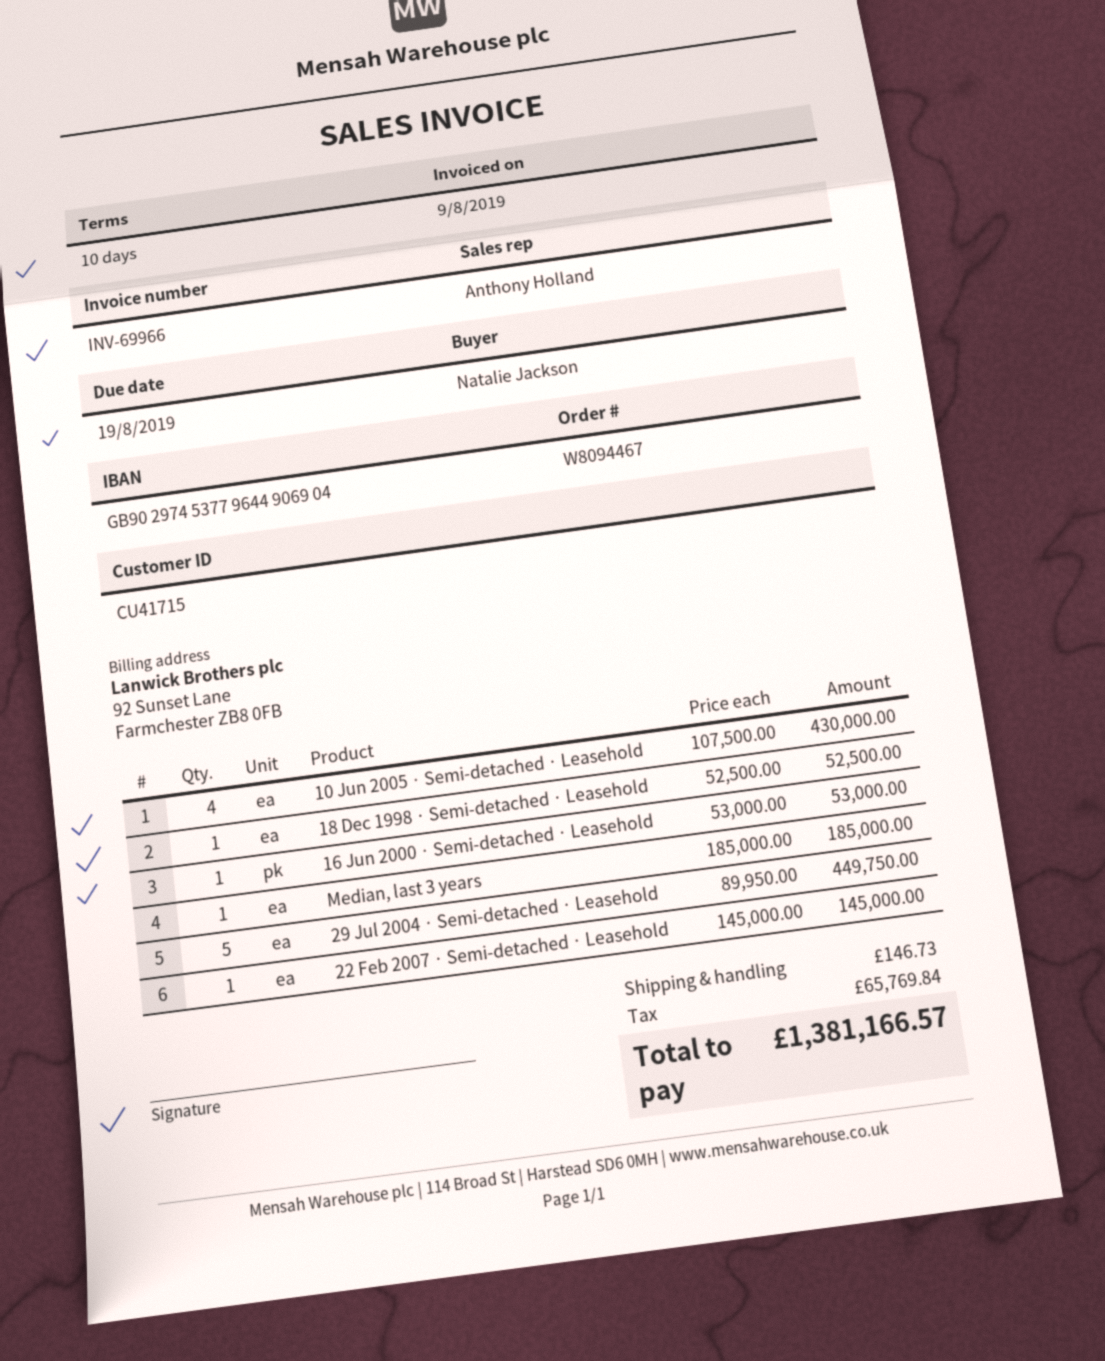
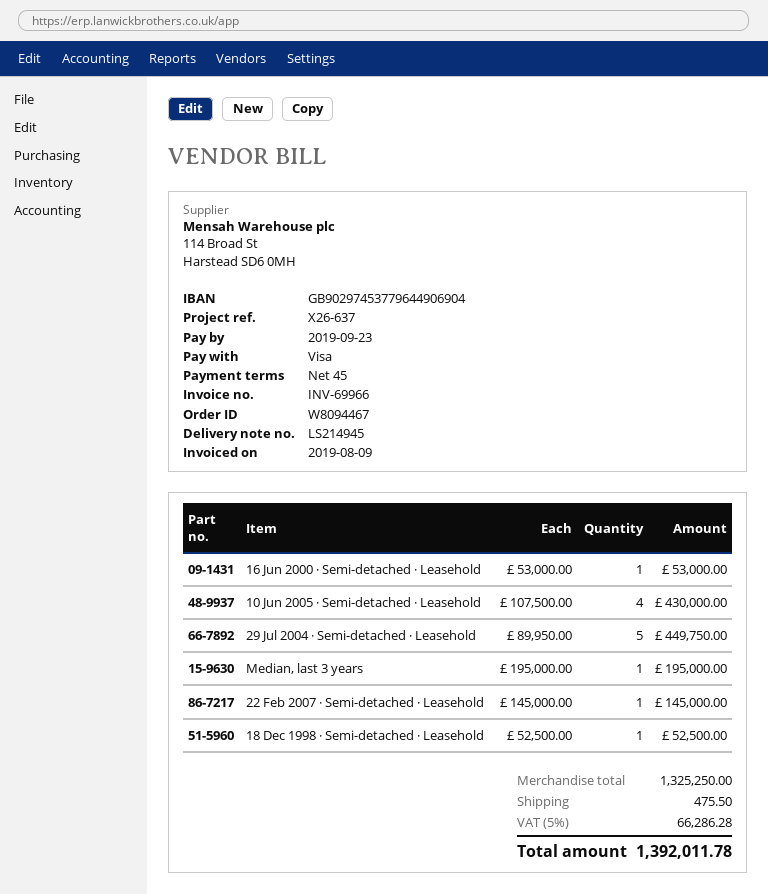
payment terms: 10 days -> 45 days
due date: 2019-08-19 -> 2019-09-23
Median, last 3 years: 1 x 185000.00 = 185000.00 -> 1 x 195000.00 = 195000.00
shipping: 146.73 -> 475.50
tax: 65769.84 -> 66286.28
total: 1381166.57 -> 1392011.78

